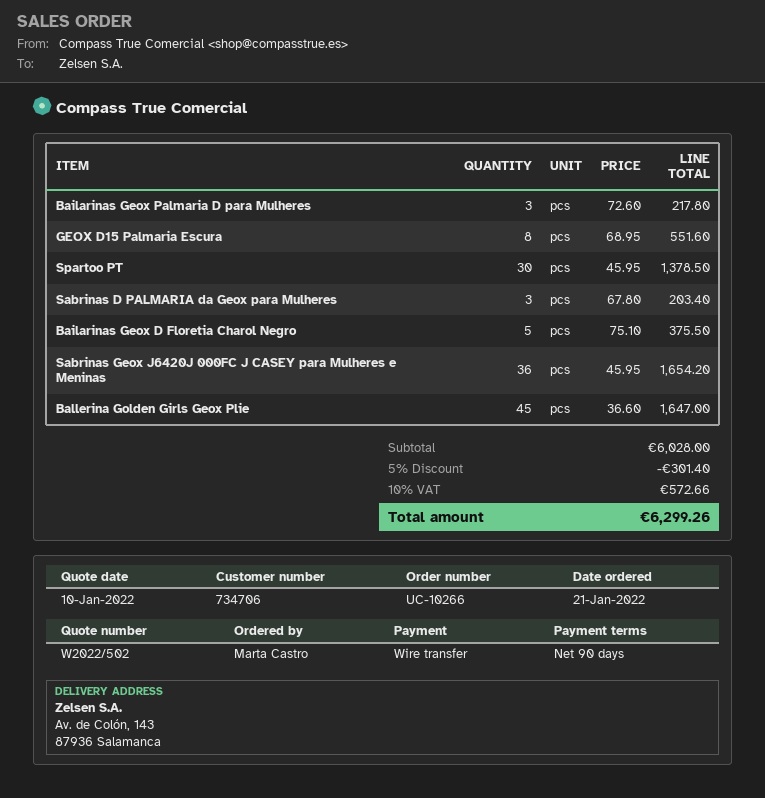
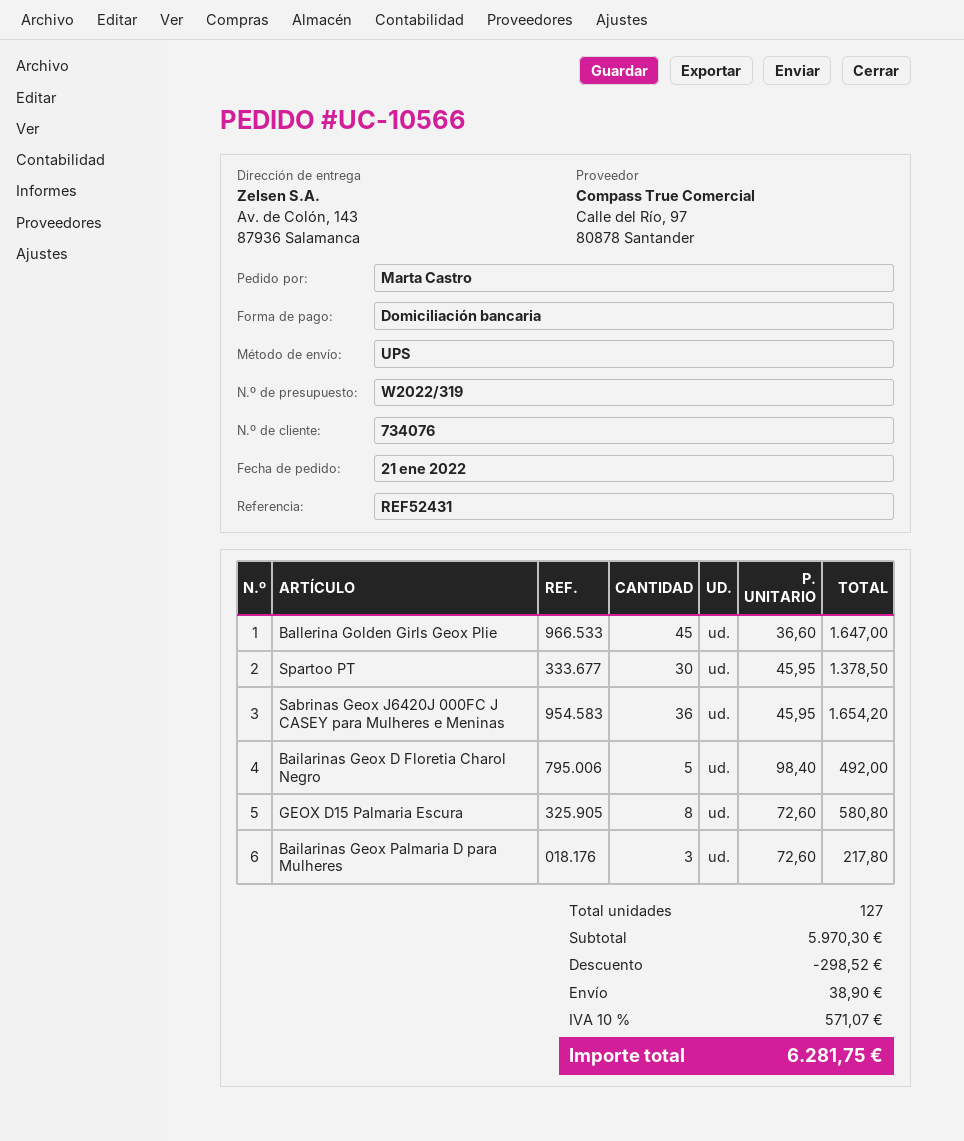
quote number: W2022/502 -> W2022/319
order number: UC-10266 -> UC-10566
customer number: 734706 -> 734076
payment method: bank transfer -> direct debit
GEOX D15 Palmaria Escura: 8 x 68.95 = 551.60 -> 8 x 72.60 = 580.80
Sabrinas D PALMARIA da Geox para Mulheres: 3 x 67.80 = 203.40 -> none
Bailarinas Geox D Floretia Charol Negro: 5 x 75.10 = 375.50 -> 5 x 98.40 = 492.00
subtotal: 6028.00 -> 5970.30
discount: 301.40 -> 298.52
shipping: none -> 38.90
tax: 10% = 572.66 -> 10% = 571.07
total: 6299.26 -> 6281.75

